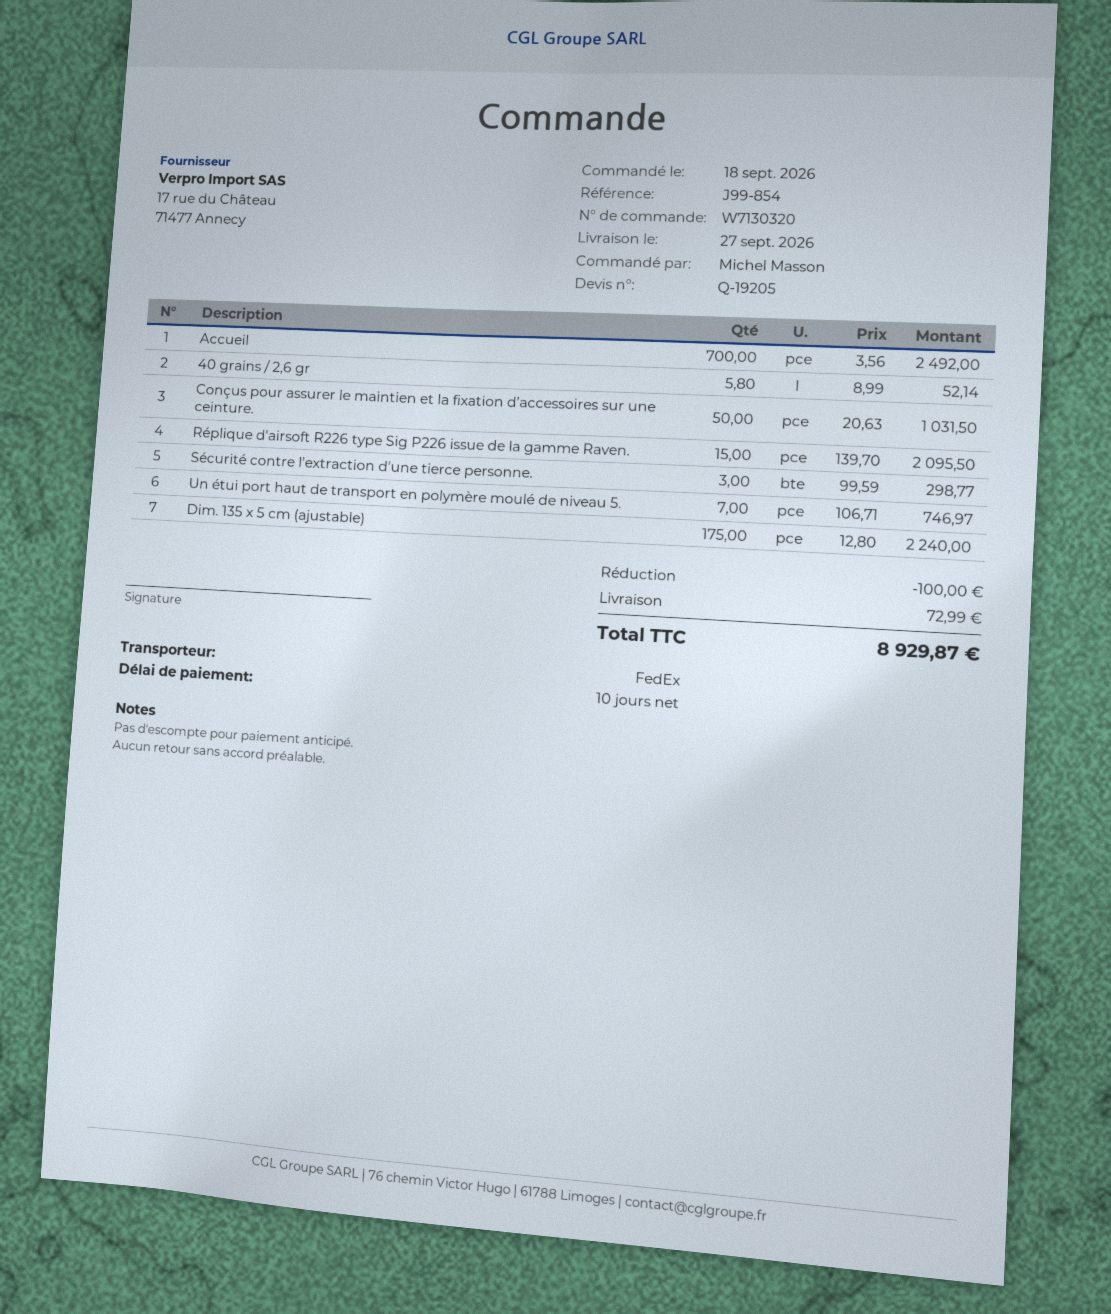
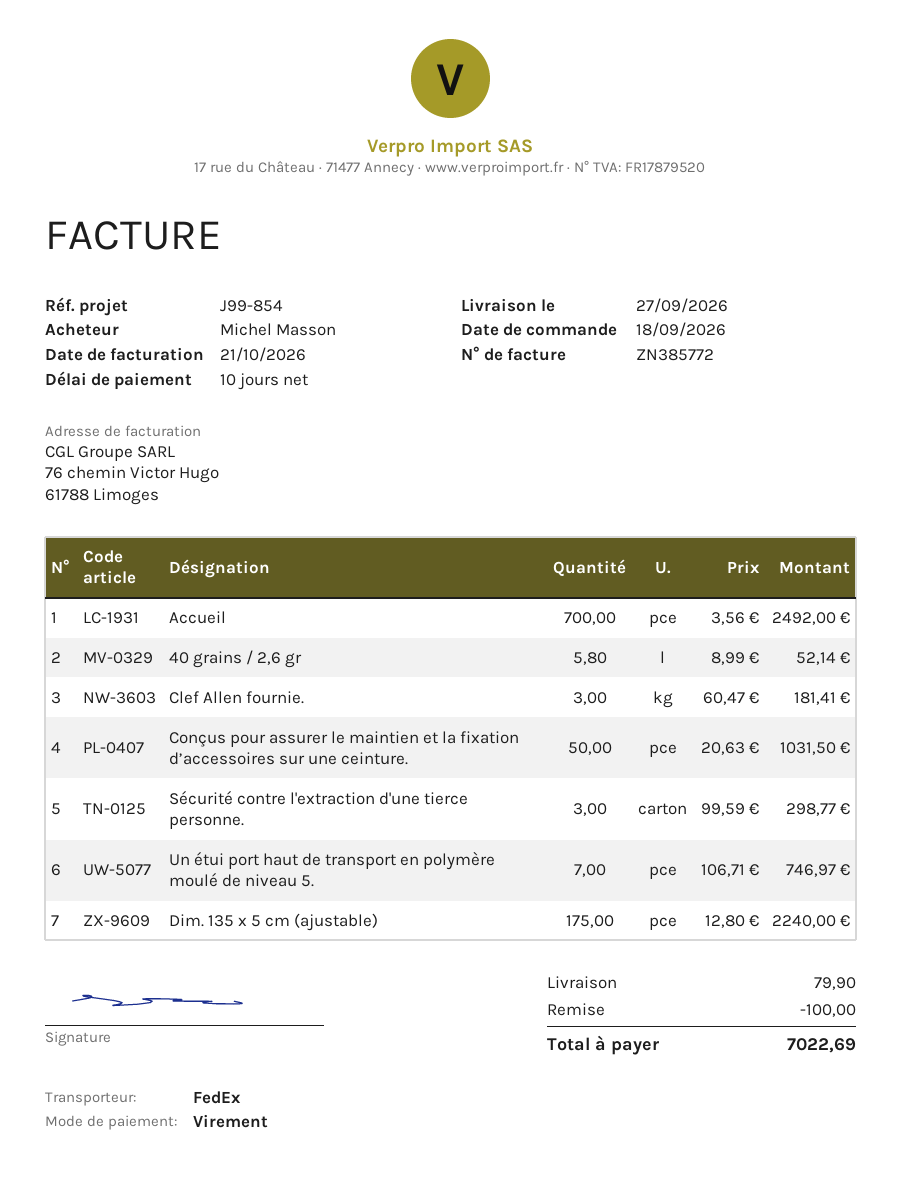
Réplique d'airsoft R226 type Sig P226 issue de la gamme Raven.: 15 x 139.70 = 2095.50 -> none
Clef Allen fournie.: none -> 3 x 60.47 = 181.41
shipping: 72.99 -> 79.90
total: 8929.87 -> 7022.69

